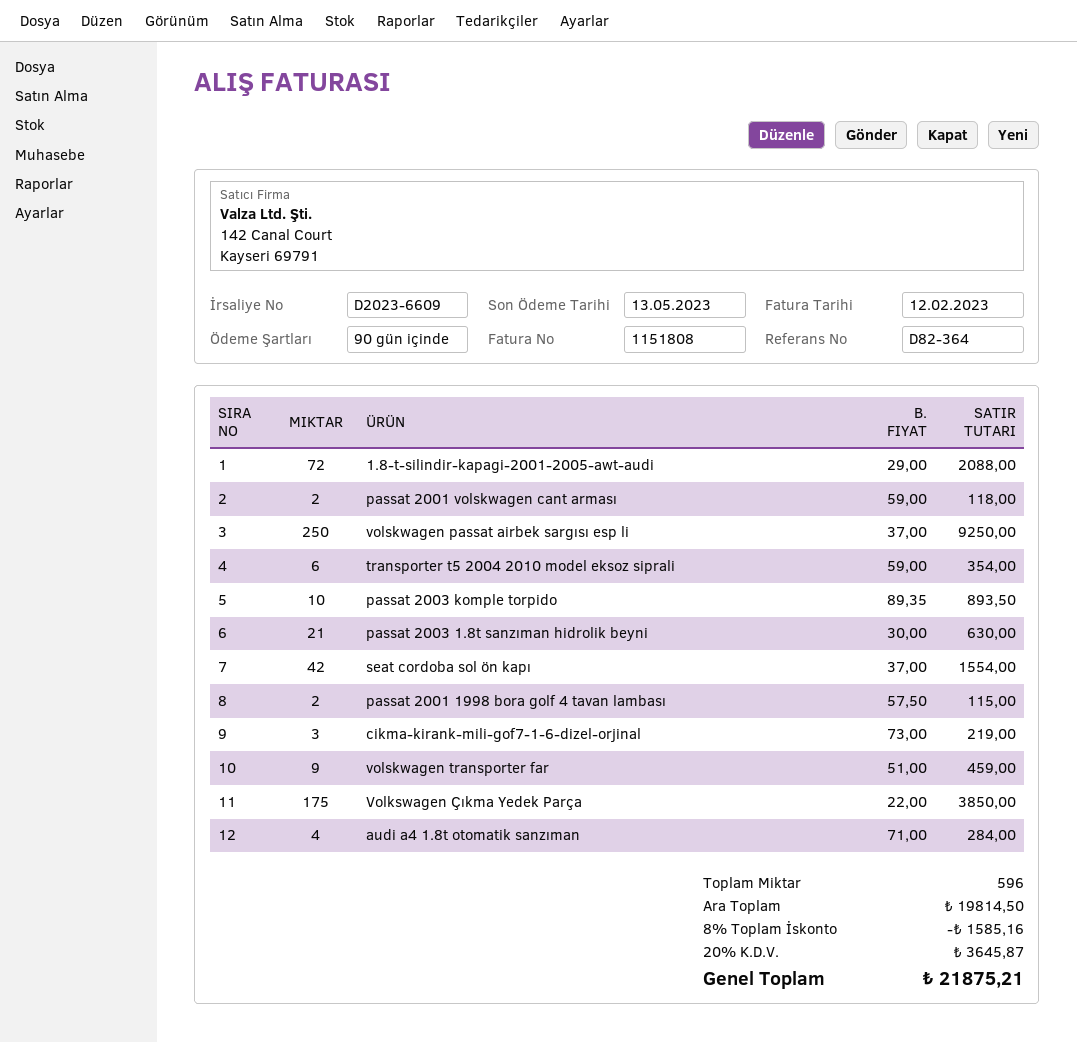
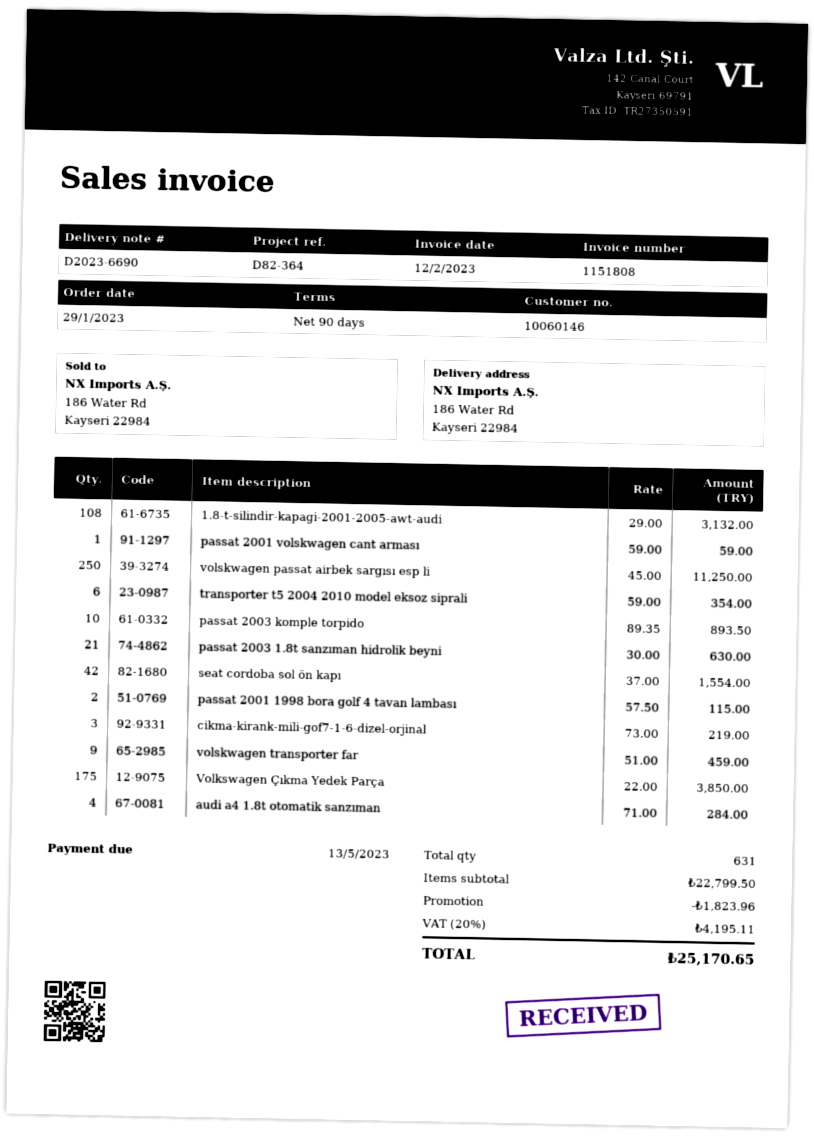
delivery note number: D2023-6609 -> D2023-6690
1.8-t-silindir-kapagi-2001-2005-awt-audi: 72 x 29.00 = 2088.00 -> 108 x 29.00 = 3132.00
passat 2001 volskwagen cant arması: 2 x 59.00 = 118.00 -> 1 x 59.00 = 59.00
volskwagen passat airbek sargısı esp li: 250 x 37.00 = 9250.00 -> 250 x 45.00 = 11250.00
total quantity: 596 -> 631
subtotal: 19814.50 -> 22799.50
discount: 1585.16 -> 1823.96
tax: 20% = 3645.87 -> 20% = 4195.11
total: 21875.21 -> 25170.65

